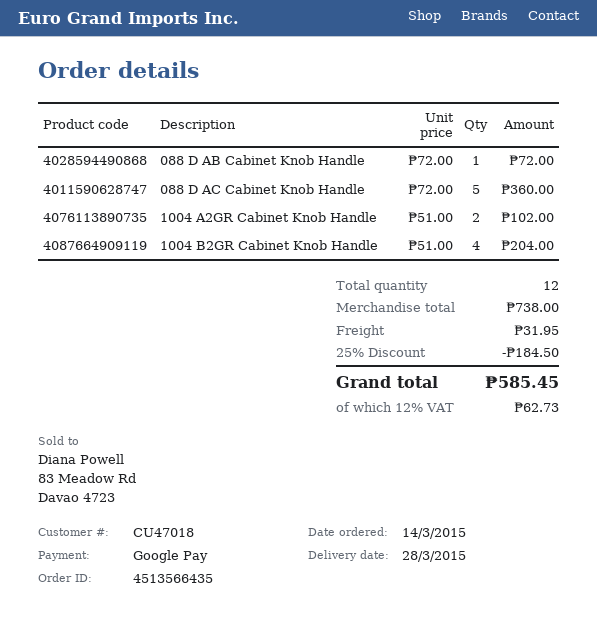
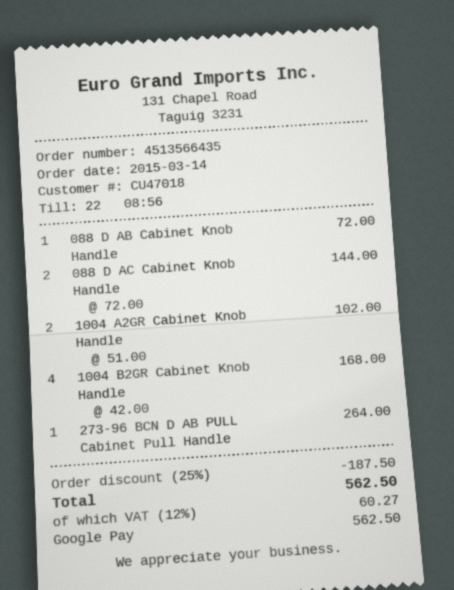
088 D AC Cabinet Knob Handle: 5 x 72.00 = 360.00 -> 2 x 72.00 = 144.00
1004 B2GR Cabinet Knob Handle: 4 x 51.00 = 204.00 -> 4 x 42.00 = 168.00
273-96 BCN D AB PULL Cabinet Pull Handle: none -> 1 x 264.00 = 264.00
discount: 25% = 184.50 -> 25% = 187.50
shipping: 31.95 -> none
tax: 12% = 62.73 -> 12% = 60.27
total: 585.45 -> 562.50

